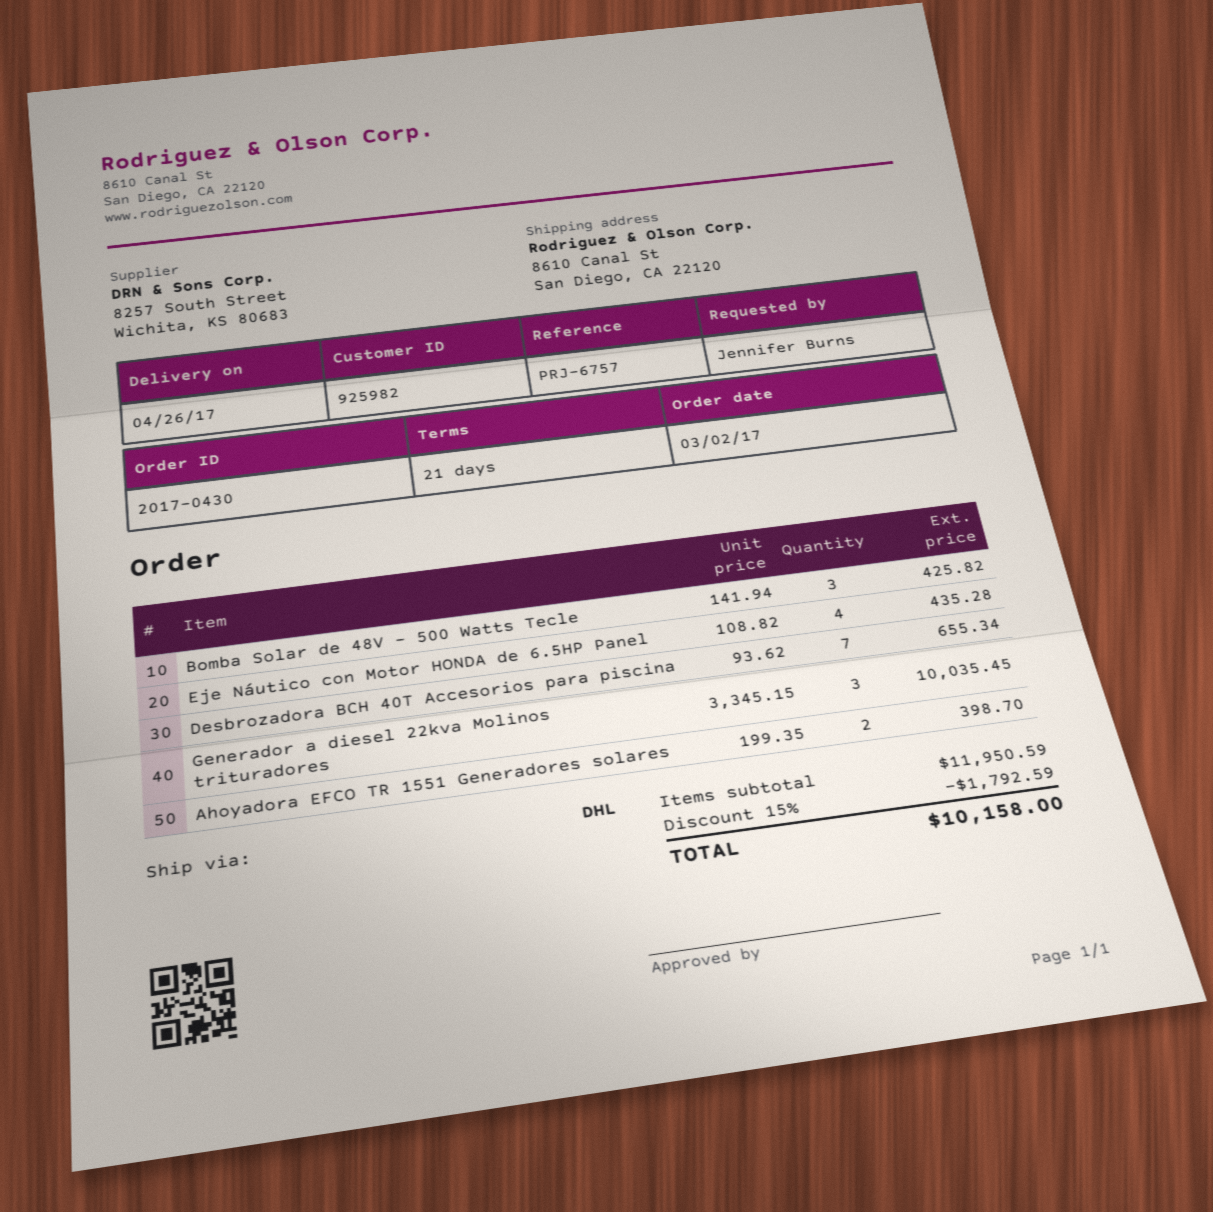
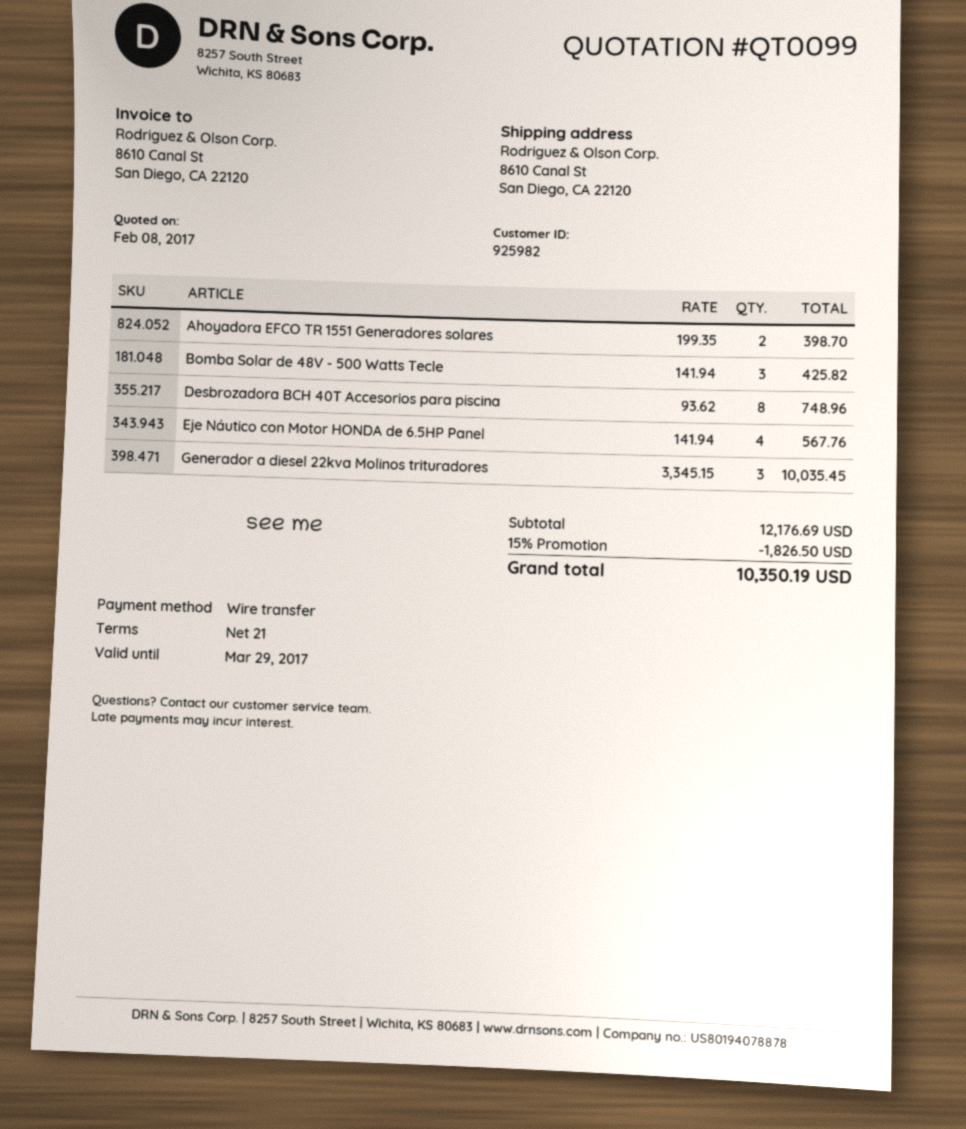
Eje Náutico con Motor HONDA de 6.5HP Panel: 4 x 108.82 = 435.28 -> 4 x 141.94 = 567.76
Desbrozadora BCH 40T Accesorios para piscina: 7 x 93.62 = 655.34 -> 8 x 93.62 = 748.96
subtotal: 11950.59 -> 12176.69
discount: 15% = 1792.59 -> 15% = 1826.50
total: 10158.00 -> 10350.19

